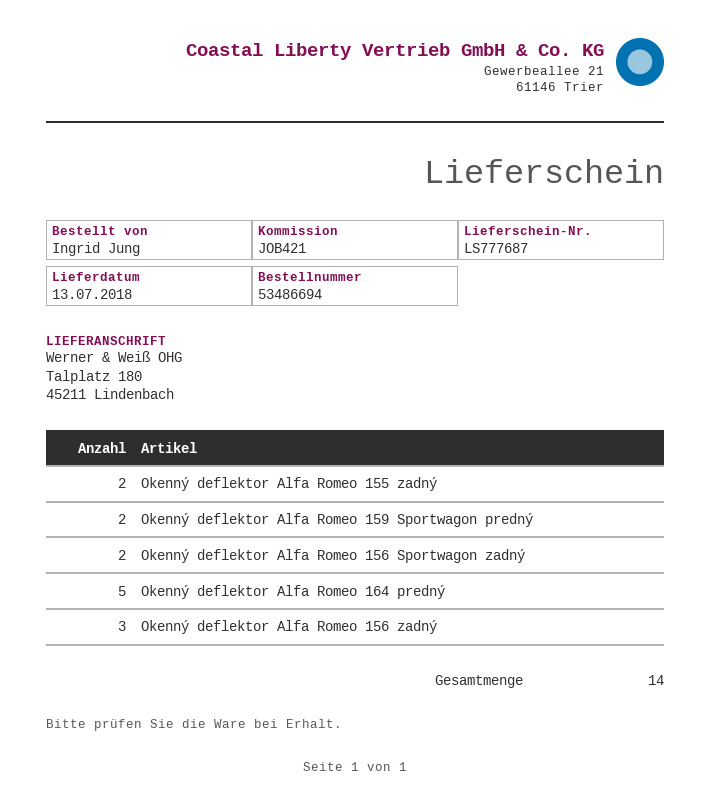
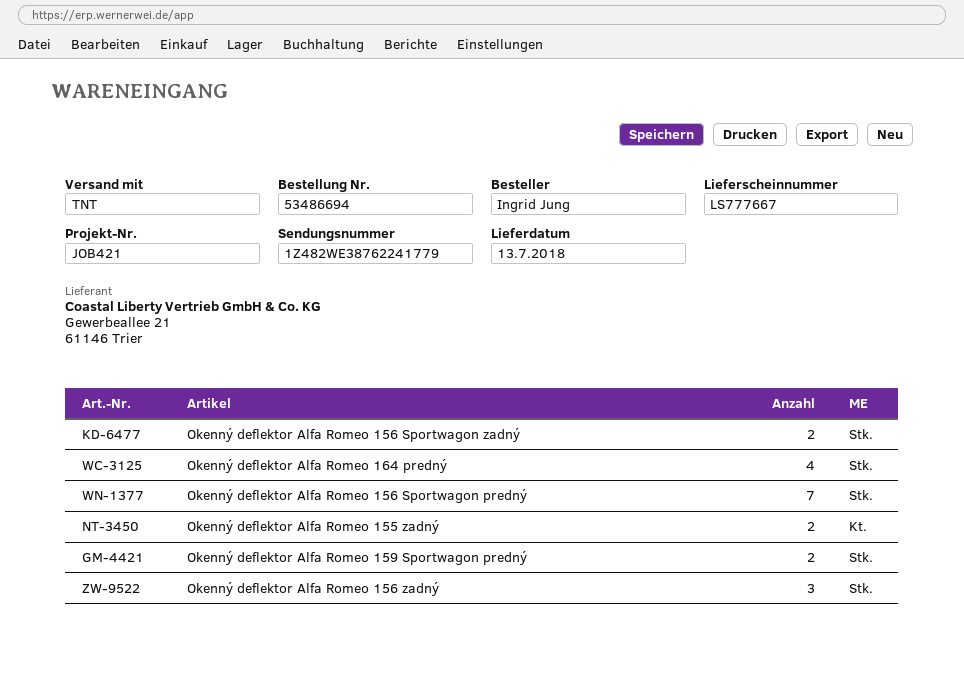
delivery note number: LS777687 -> LS777667
Okenný deflektor Alfa Romeo 164 predný: 5 -> 4
Okenný deflektor Alfa Romeo 156 Sportwagon predný: none -> 7

